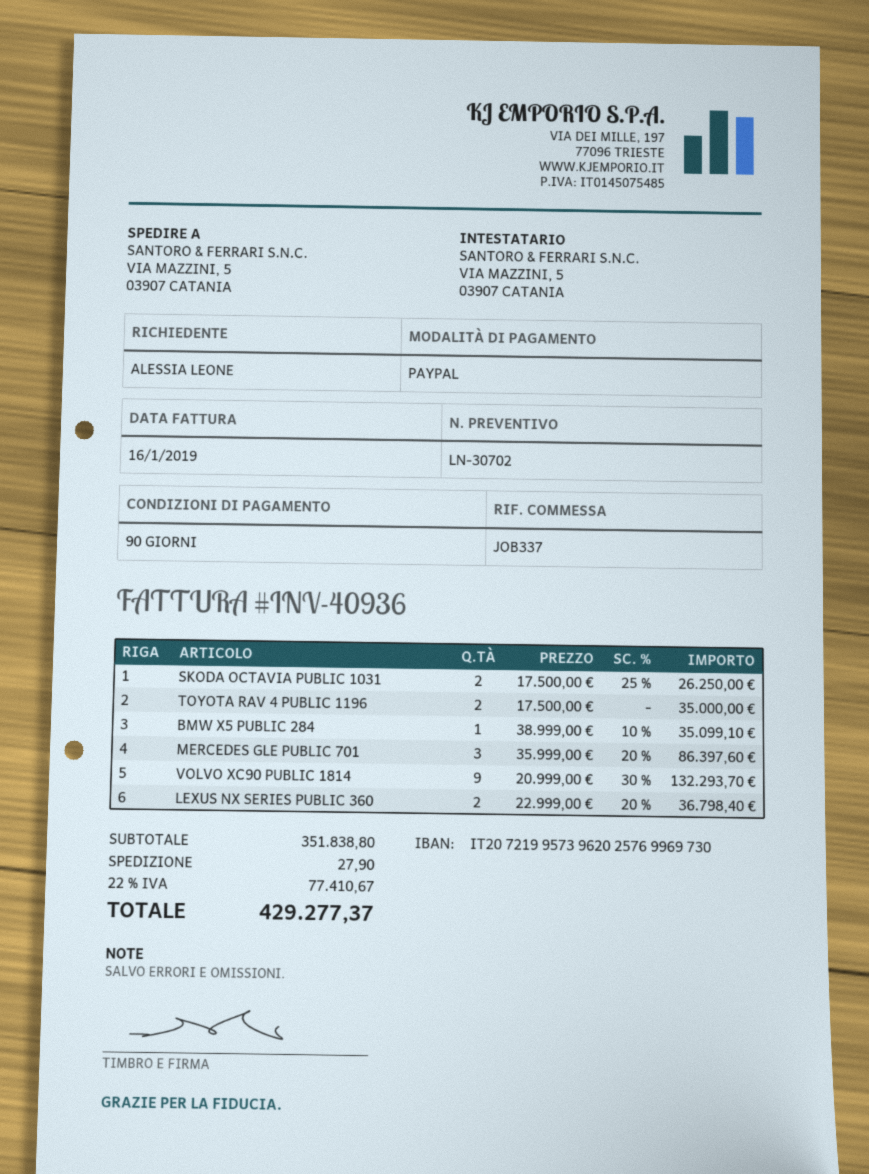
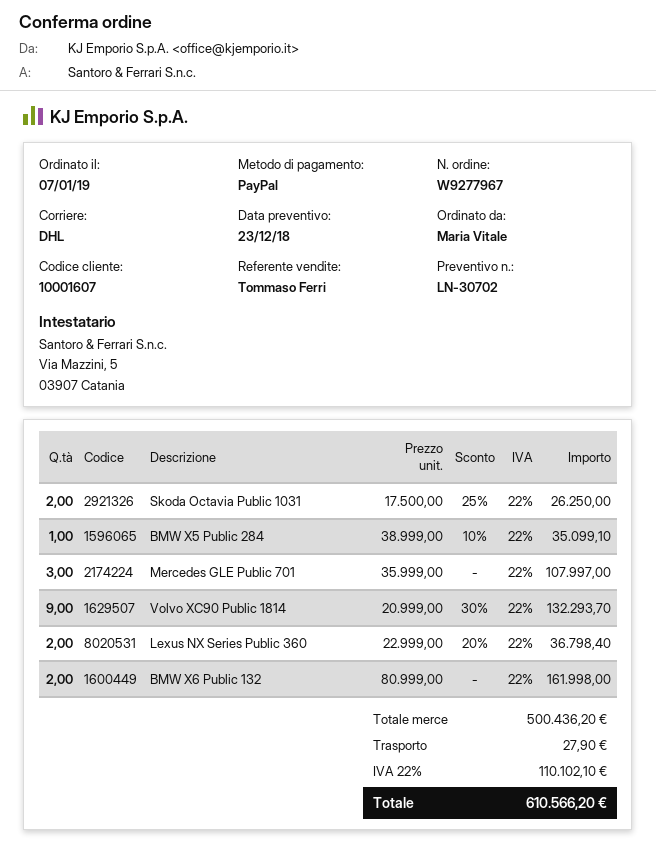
ordered by: ALESSIA LEONE -> Maria Vitale
TOYOTA RAV 4 PUBLIC 1196: 2 x 17500.00 = 35000.00 -> none
MERCEDES GLE PUBLIC 701: 3 x 35999.00 - 20% = 86397.60 -> 3 x 35999.00 = 107997.00
BMW X6 Public 132: none -> 2 x 80999.00 = 161998.00
subtotal: 351838.80 -> 500436.20
tax: 22% = 77410.67 -> 22% = 110102.10
total: 429277.37 -> 610566.20

